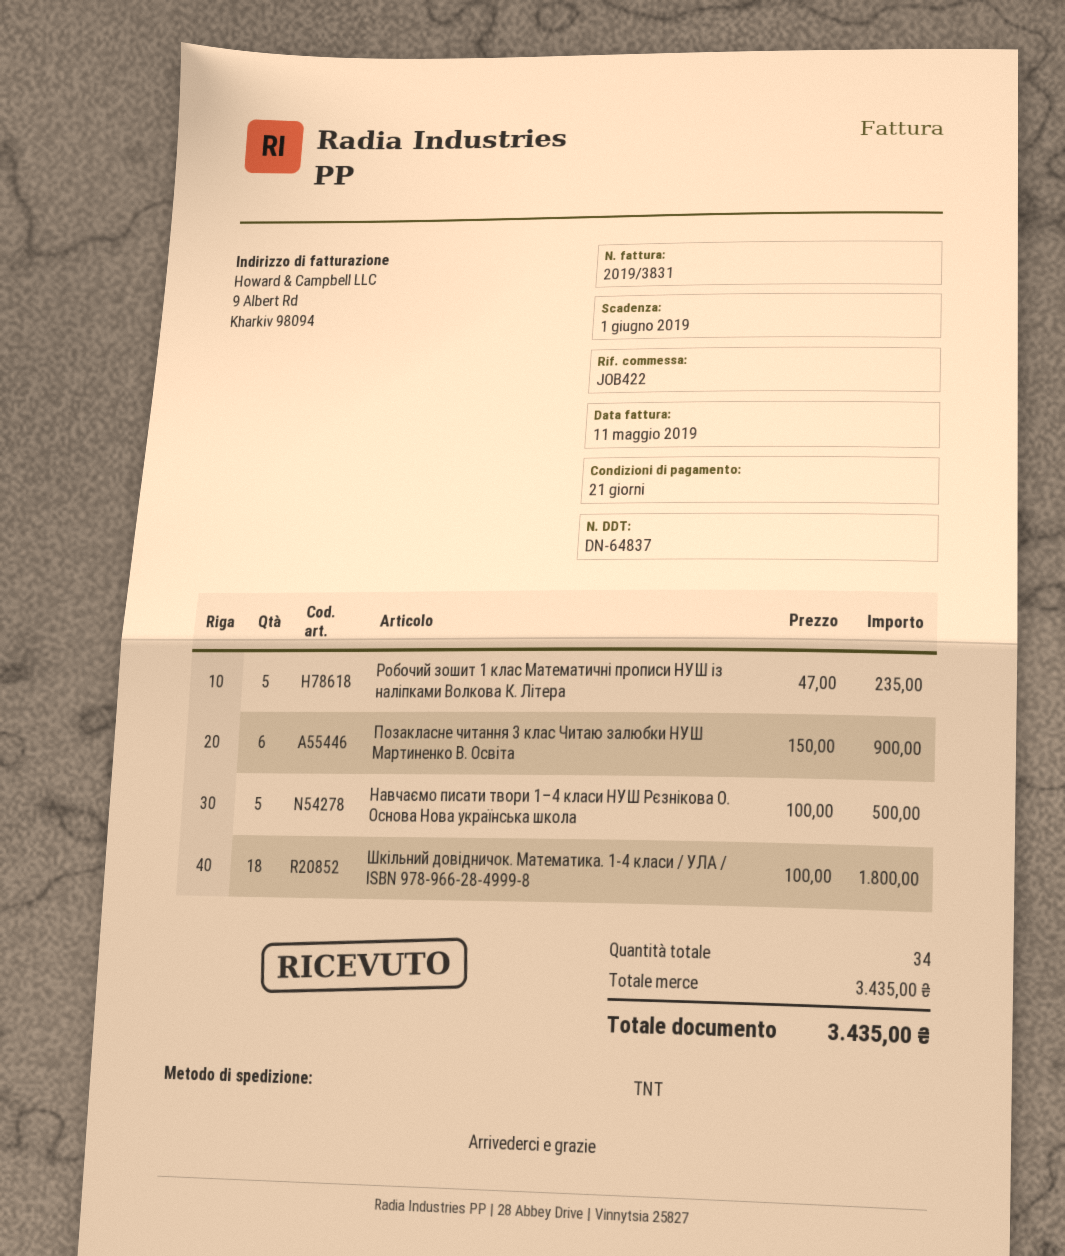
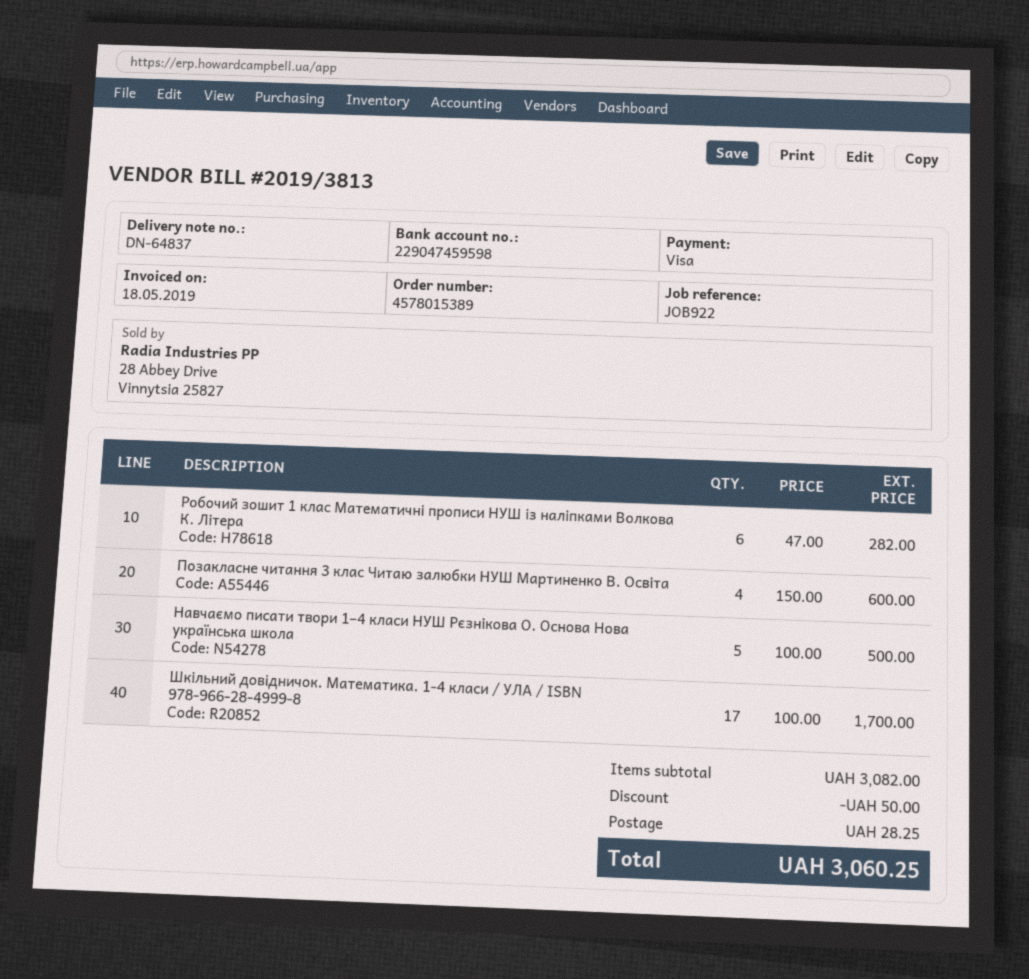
invoice number: 2019/3831 -> 2019/3813
invoice date: 2019-05-11 -> 2019-05-18
reference: JOB422 -> JOB922
Робочий зошит 1 клас Математичні прописи НУШ із наліпками Волкова К. Літера: 5 x 47.00 = 235.00 -> 6 x 47.00 = 282.00
Позакласне читання 3 клас Читаю залюбки НУШ Мартиненко В. Освіта: 6 x 150.00 = 900.00 -> 4 x 150.00 = 600.00
Шкільний довідничок. Математика. 1-4 класи / УЛА / ISBN 978-966-28-4999-8: 18 x 100.00 = 1800.00 -> 17 x 100.00 = 1700.00
subtotal: 3435.00 -> 3082.00
discount: none -> 50.00
shipping: none -> 28.25
total: 3435.00 -> 3060.25

